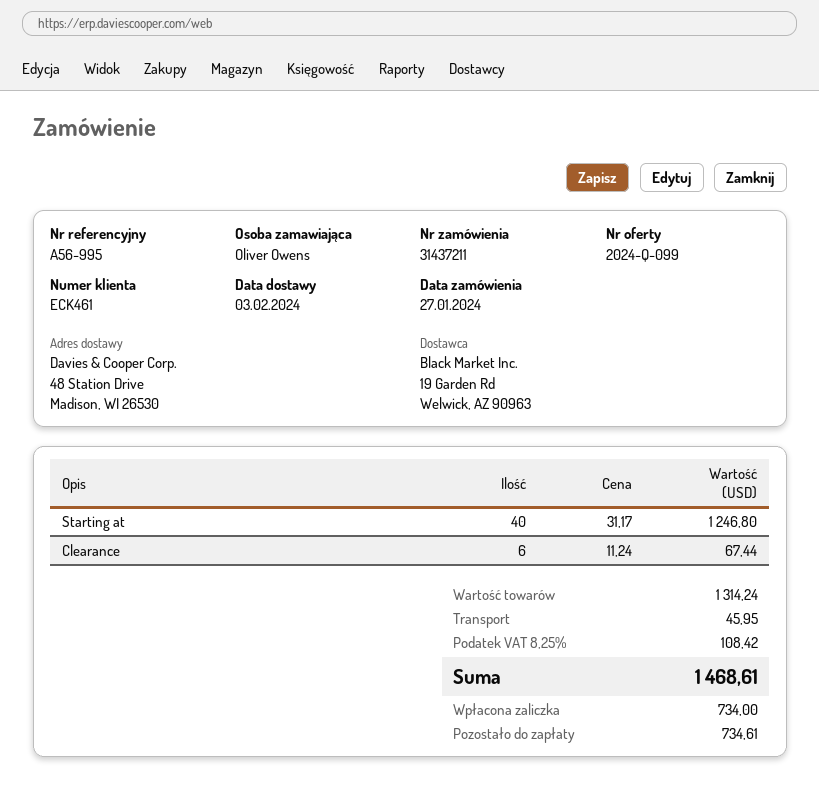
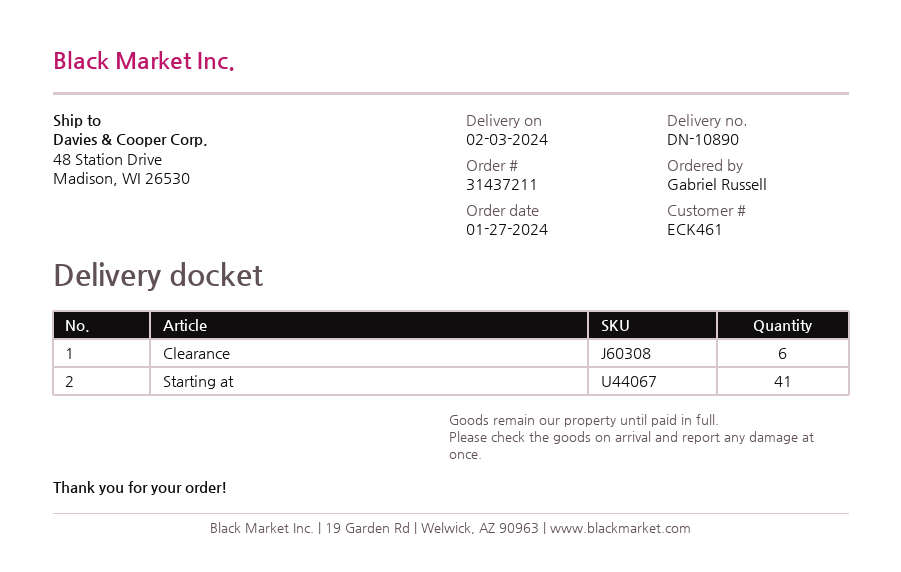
ordered by: Oliver Owens -> Gabriel Russell
Starting at: 40 -> 41

